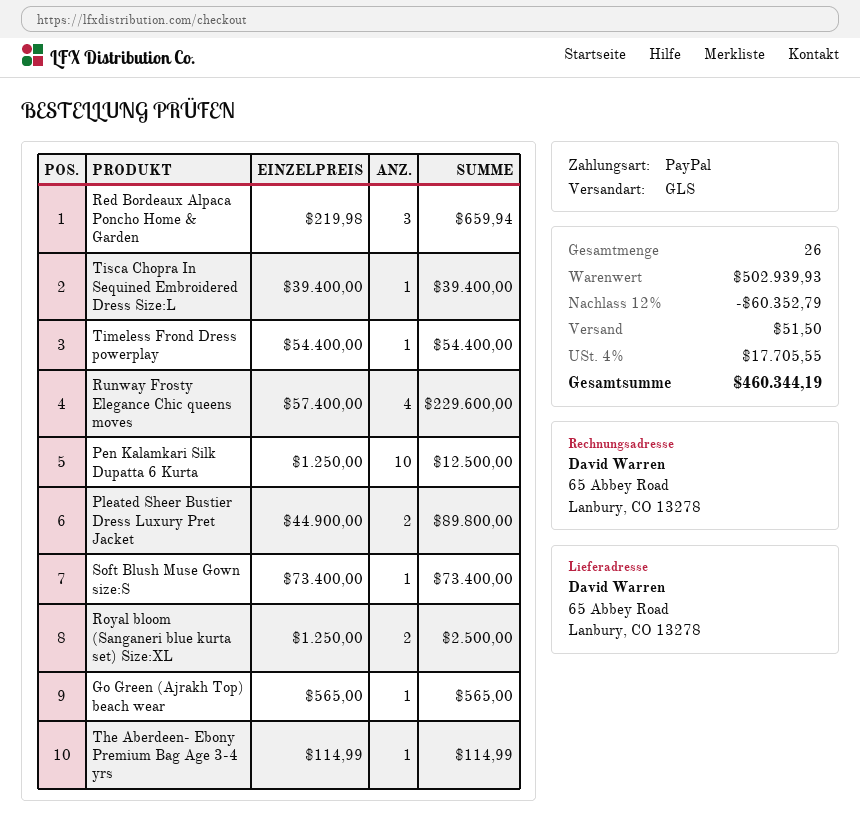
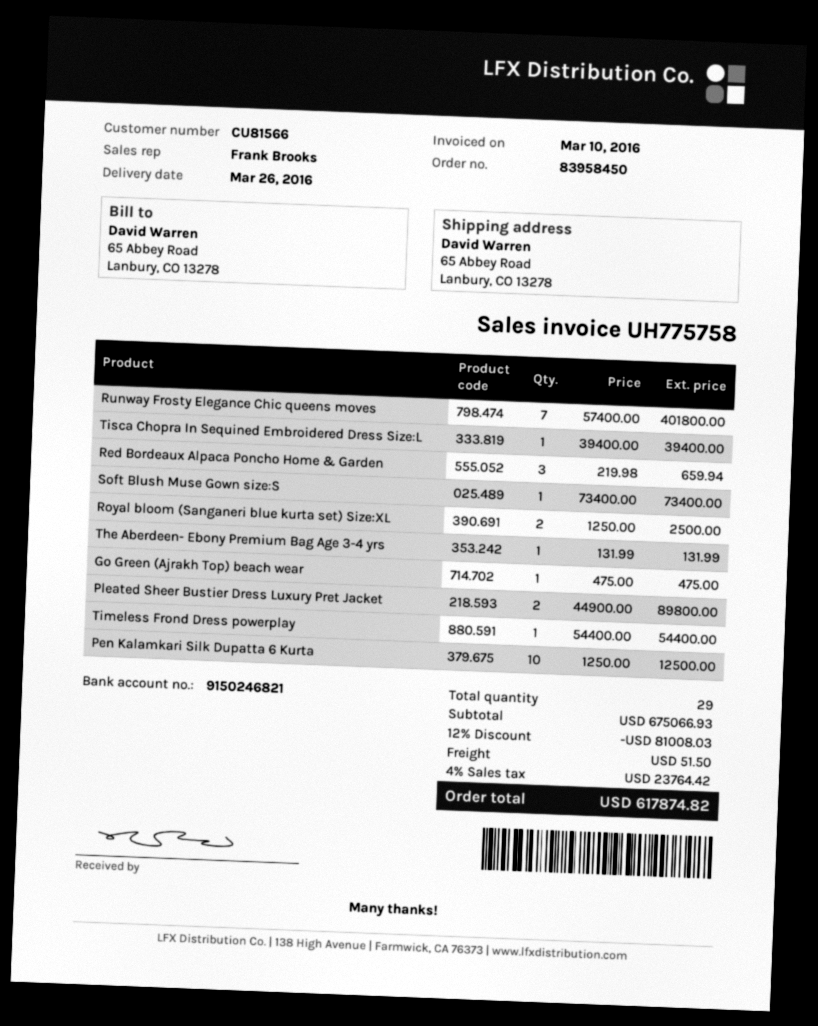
Runway Frosty Elegance Chic queens moves: 4 x 57400.00 = 229600.00 -> 7 x 57400.00 = 401800.00
Go Green (Ajrakh Top) beach wear: 1 x 565.00 = 565.00 -> 1 x 475.00 = 475.00
The Aberdeen- Ebony Premium Bag Age 3-4 yrs: 1 x 114.99 = 114.99 -> 1 x 131.99 = 131.99
total quantity: 26 -> 29
subtotal: 502939.93 -> 675066.93
discount: 12% = 60352.79 -> 12% = 81008.03
tax: 4% = 17705.55 -> 4% = 23764.42
total: 460344.19 -> 617874.82

